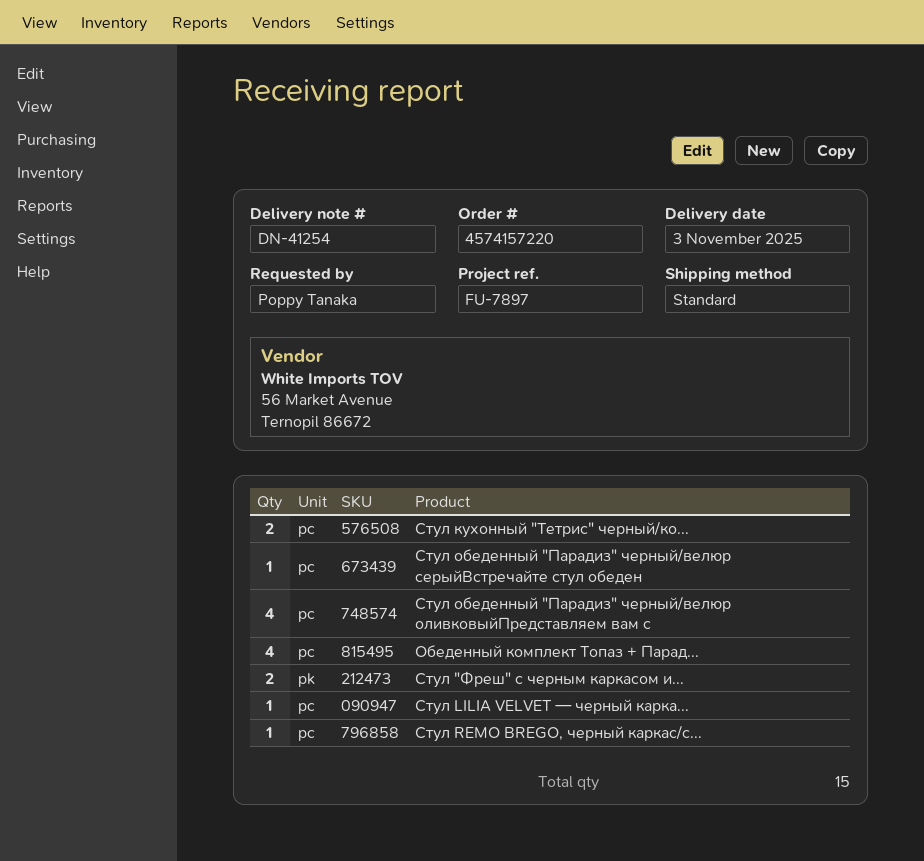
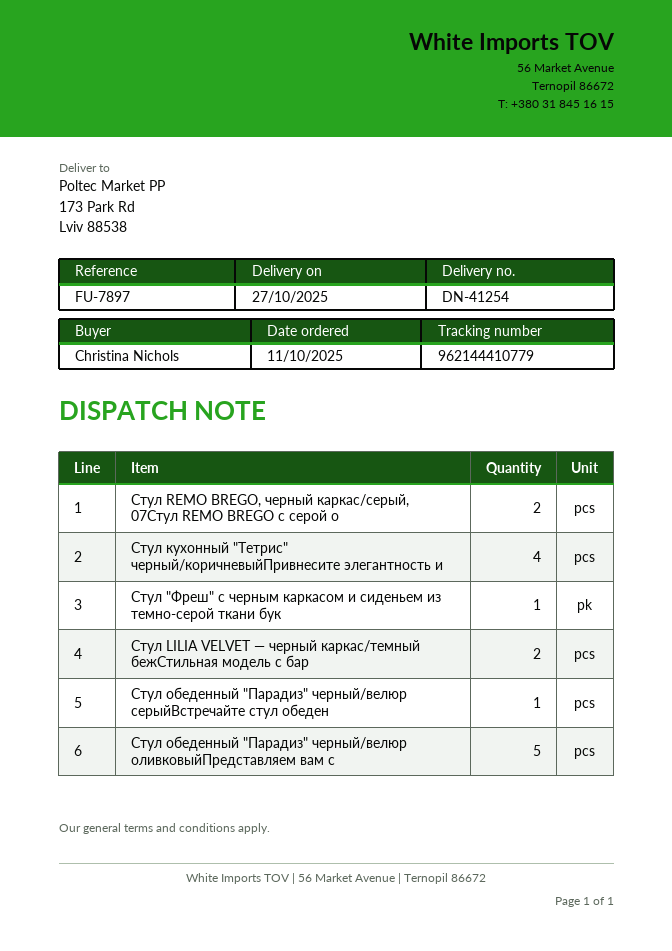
delivery date: 2025-11-03 -> 2025-10-27
ordered by: Poppy Tanaka -> Christina Nichols
Стул кухонный "Тетрис" черный/ко...: 2 -> 4
Стул обеденный "Парадиз" черный/велюр оливковыйПредставляем вам с: 4 -> 5
Обеденный комплект Топаз + Парад...: 4 -> none
Стул "Фреш" с черным каркасом и...: 2 -> 1
Стул LILIA VELVET — черный карка...: 1 -> 2
Стул REMO BREGO, черный каркас/с...: 1 -> 2

